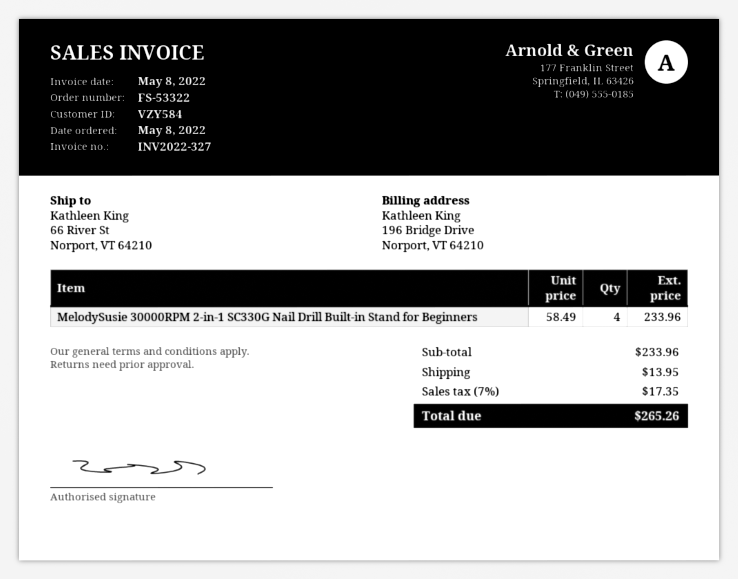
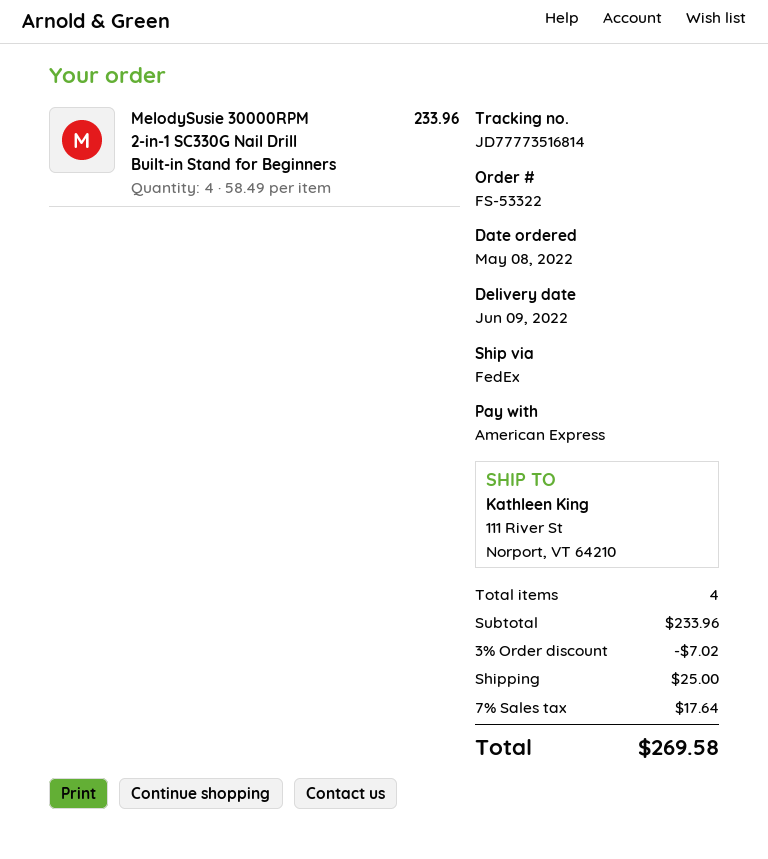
ship to: 66 River St, Norport, VT 64210 -> 111 River St, Norport, VT 64210
discount: none -> 3% = 7.02
shipping: 13.95 -> 25.00
tax: 7% = 17.35 -> 7% = 17.64
total: 265.26 -> 269.58

